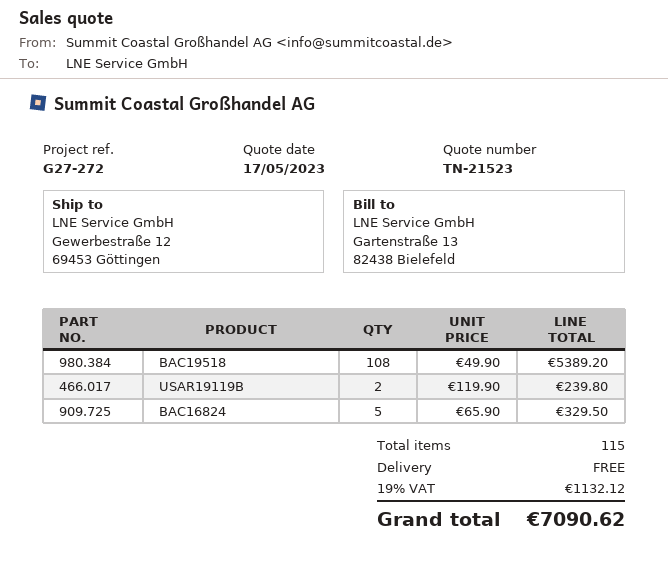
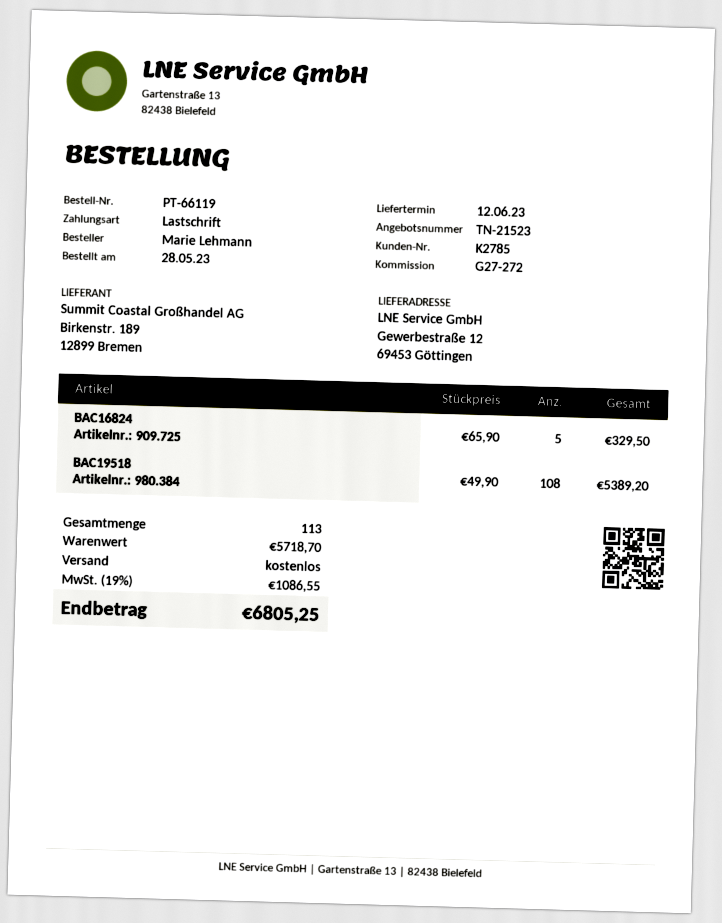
USAR19119B: 2 x 119.90 = 239.80 -> none
total quantity: 115 -> 113
tax: 19% = 1132.12 -> 19% = 1086.55
total: 7090.62 -> 6805.25

